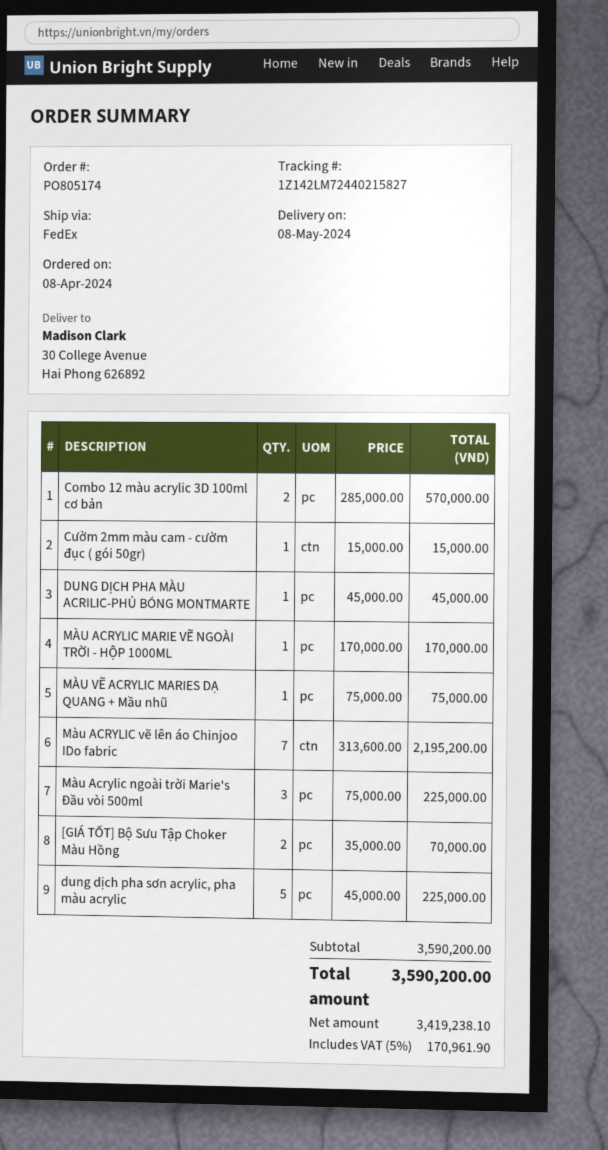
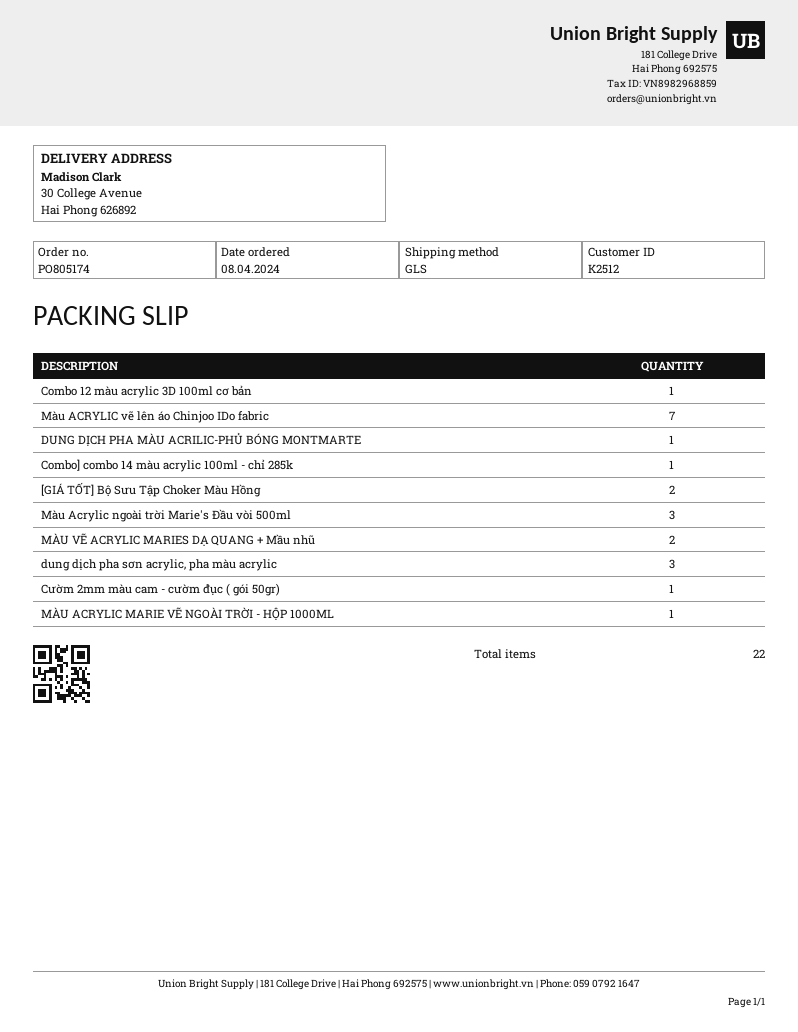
shipping method: FedEx -> GLS
Combo 12 màu acrylic 3D 100ml cơ bản: 2 -> 1
MÀU VẼ ACRYLIC MARIES DẠ QUANG + Mầu nhũ: 1 -> 2
dung dịch pha sơn acrylic, pha màu acrylic: 5 -> 3
Combo] combo 14 màu acrylic 100ml - chỉ 285k: none -> 1

